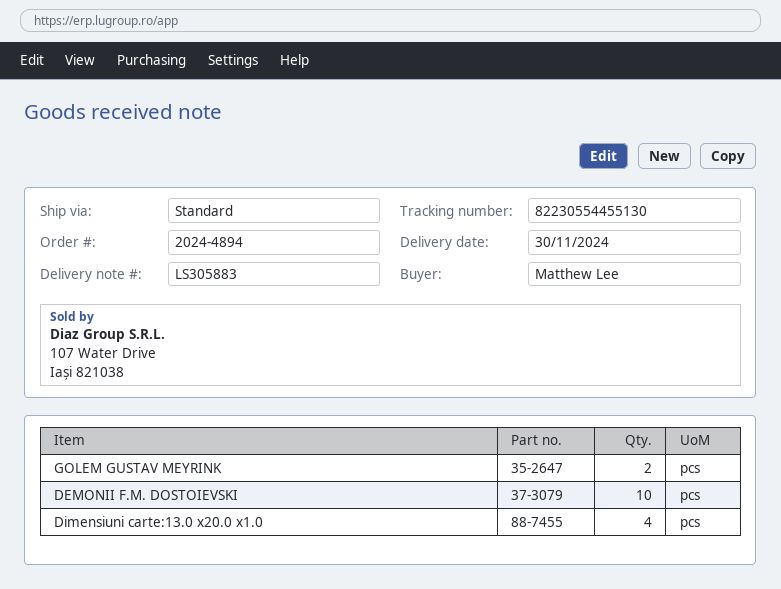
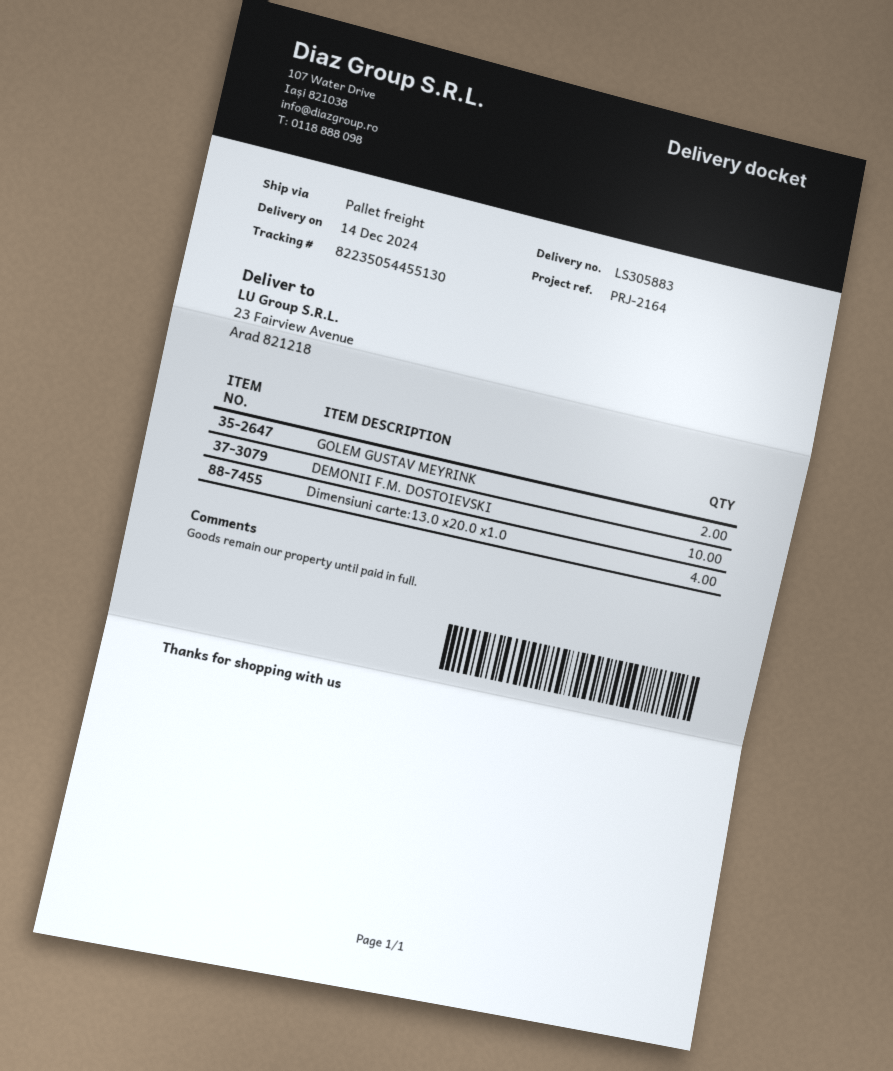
delivery date: 2024-11-30 -> 2024-12-14
shipping method: standard -> pallet freight
tracking number: 82230554455130 -> 82235054455130

